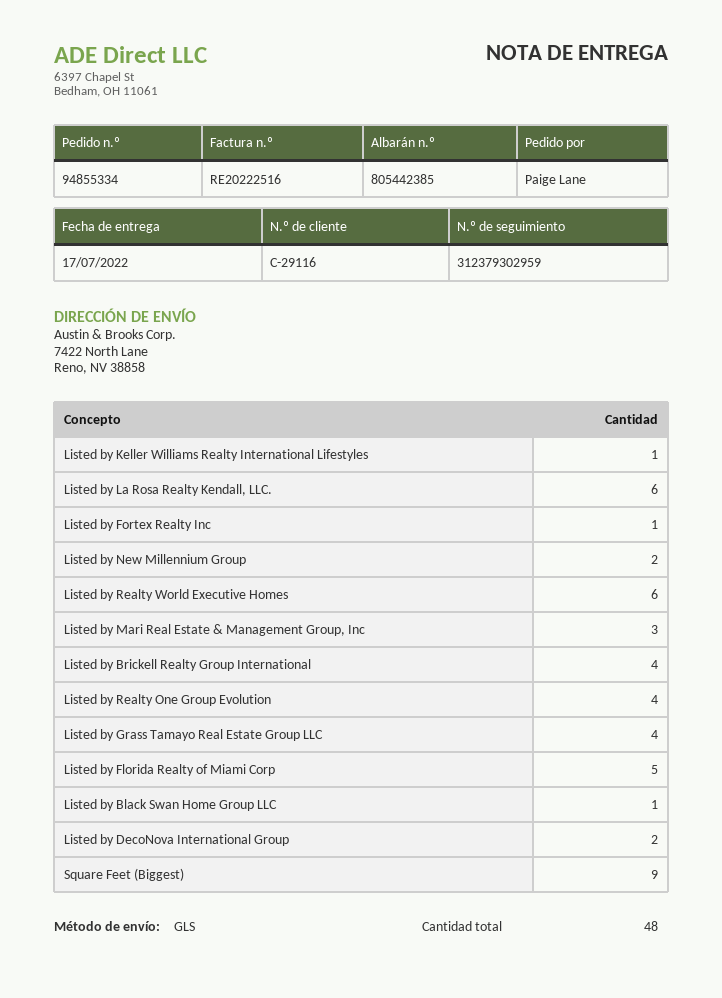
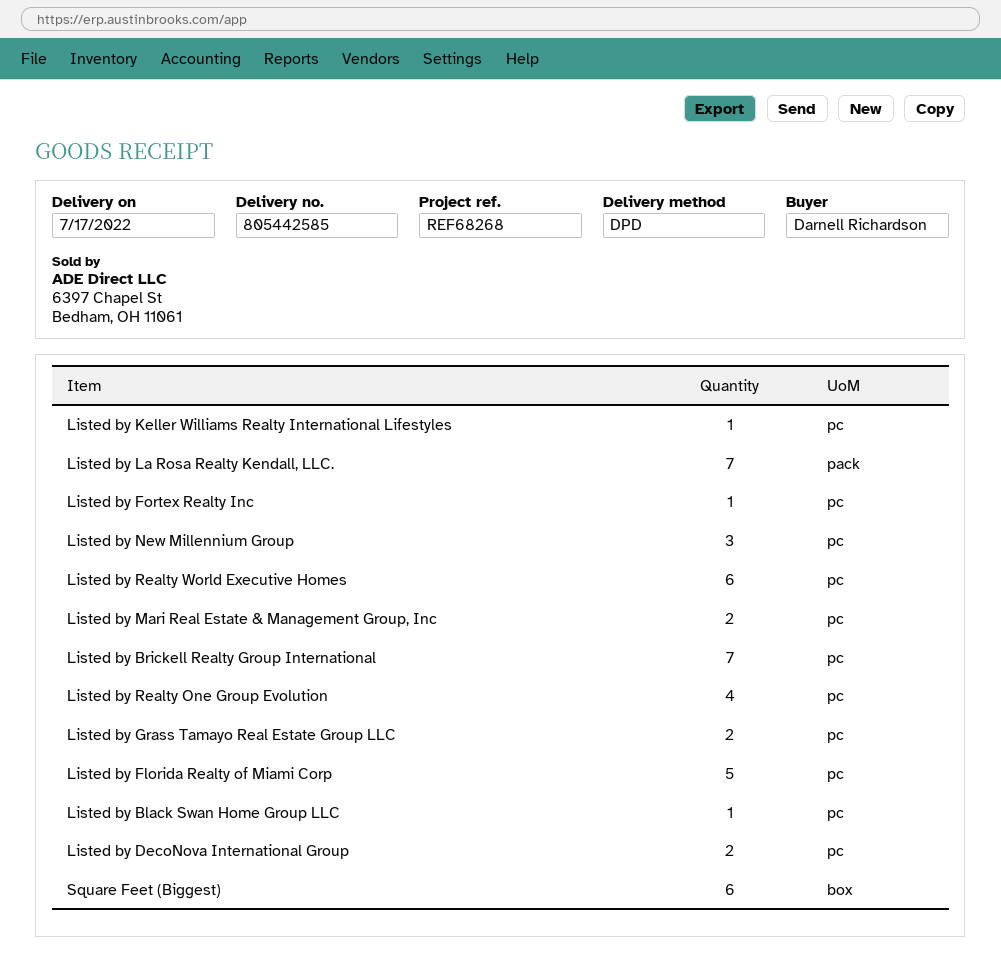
delivery note number: 805442385 -> 805442585
ordered by: Paige Lane -> Darnell Richardson
shipping method: GLS -> DPD
Listed by La Rosa Realty Kendall, LLC.: 6 -> 7
Listed by New Millennium Group: 2 -> 3
Listed by Mari Real Estate & Management Group, Inc: 3 -> 2
Listed by Brickell Realty Group International: 4 -> 7
Listed by Grass Tamayo Real Estate Group LLC: 4 -> 2
Square Feet (Biggest): 9 -> 6

